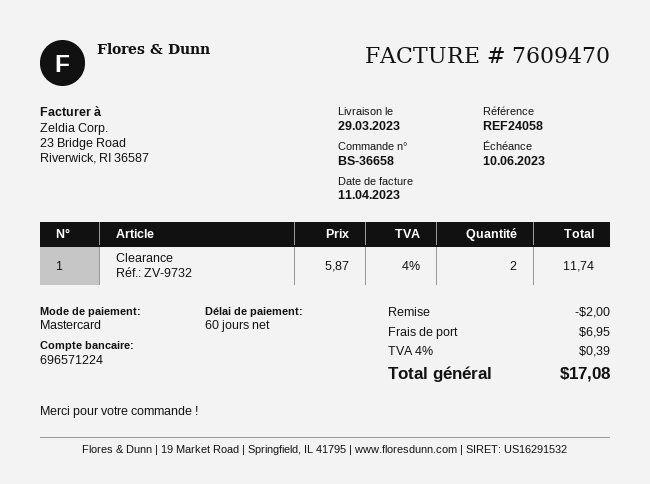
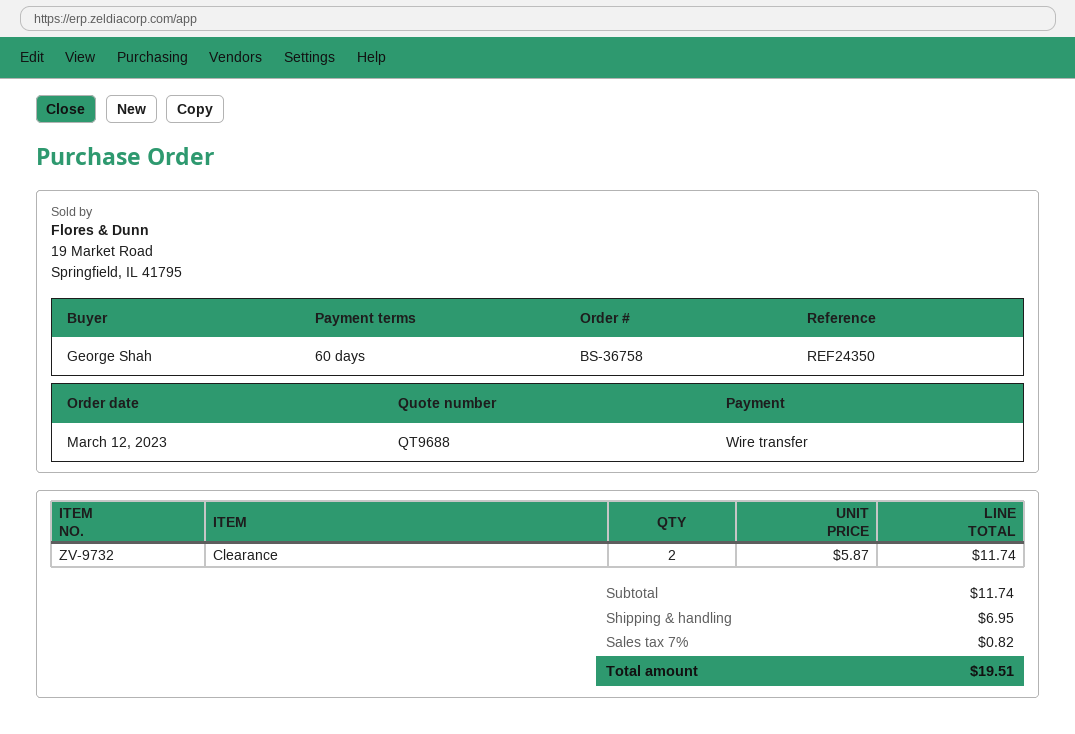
order number: BS-36658 -> BS-36758
reference: REF24058 -> REF24350
payment method: Mastercard -> bank transfer
discount: 2.00 -> none
tax: 4% = 0.39 -> 7% = 0.82
total: 17.08 -> 19.51

